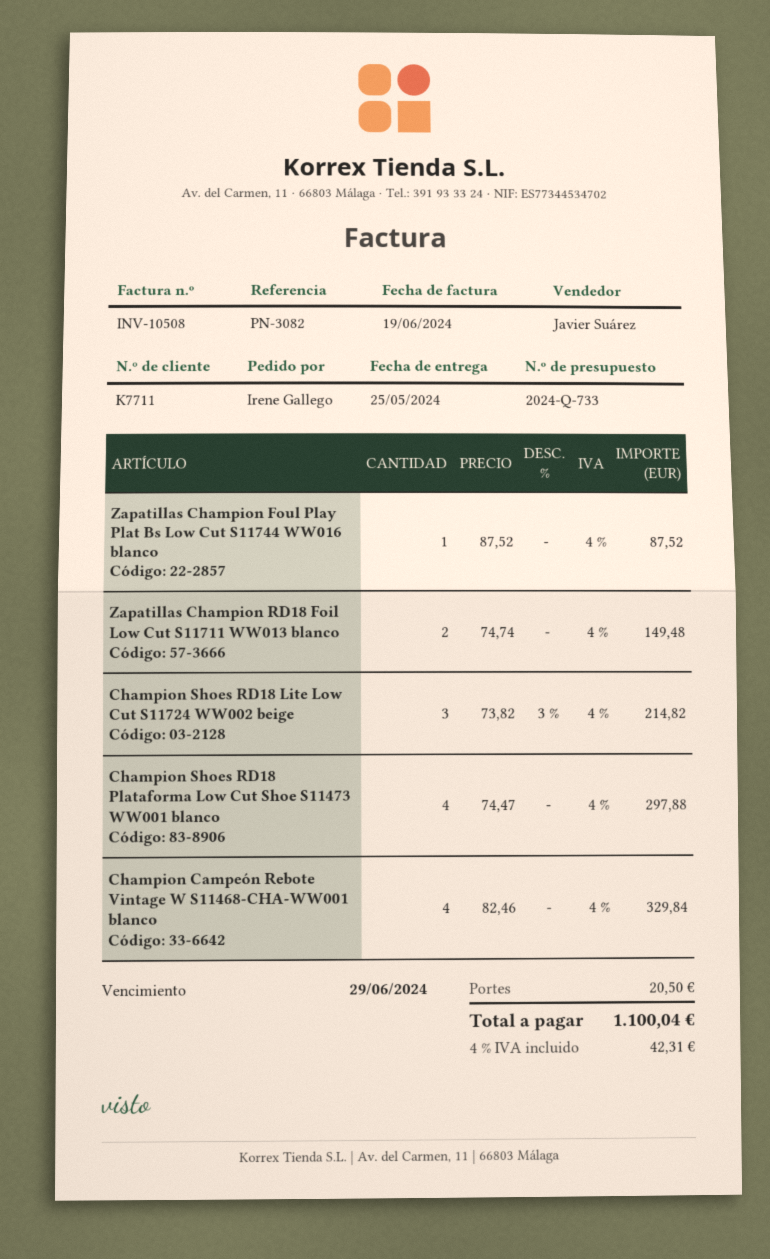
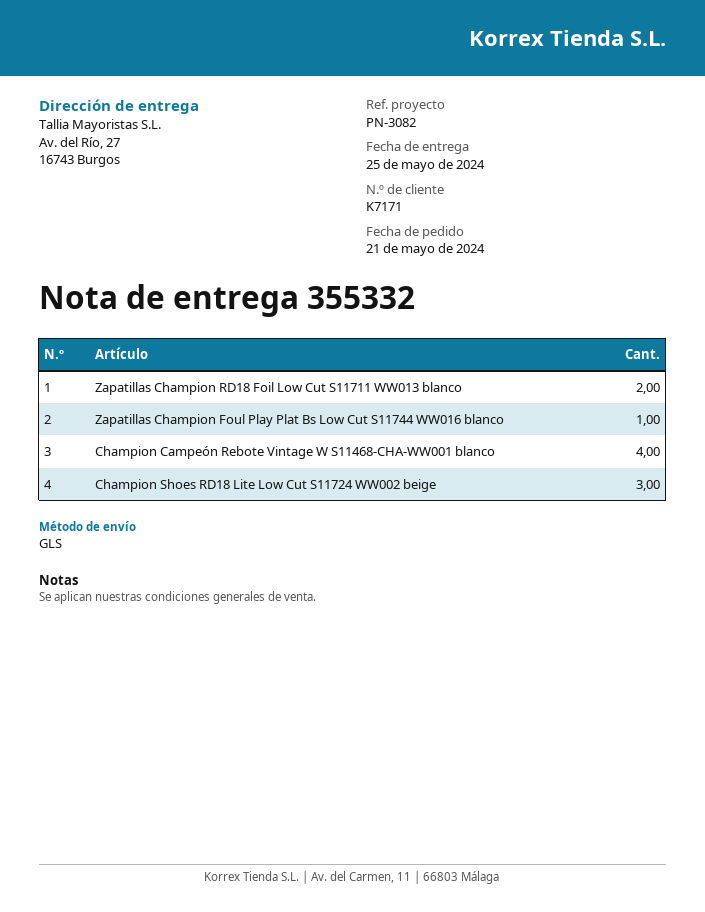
customer number: K7711 -> K7171
Champion Shoes RD18 Plataforma Low Cut Shoe S11473 WW001 blanco: 4 -> none

